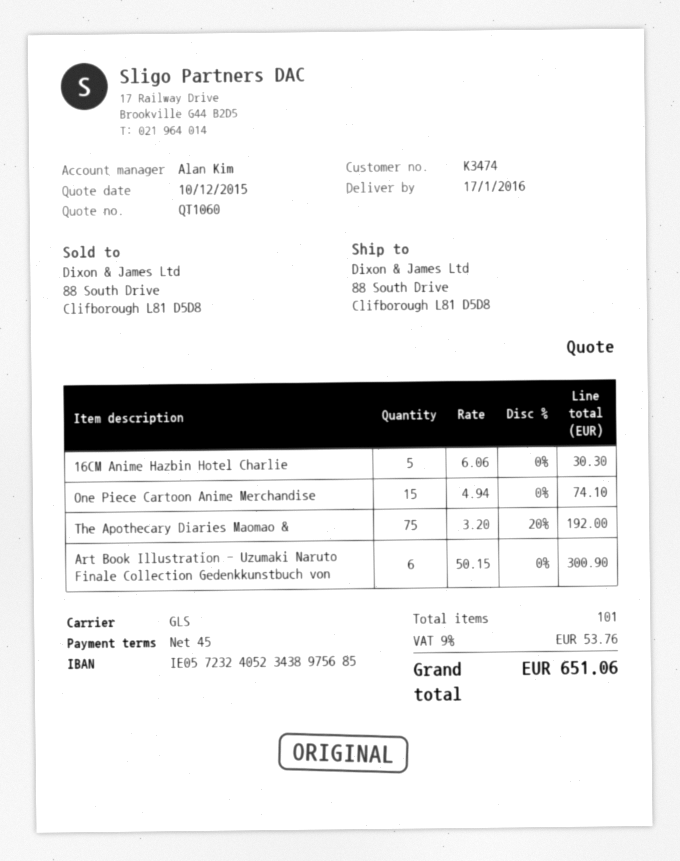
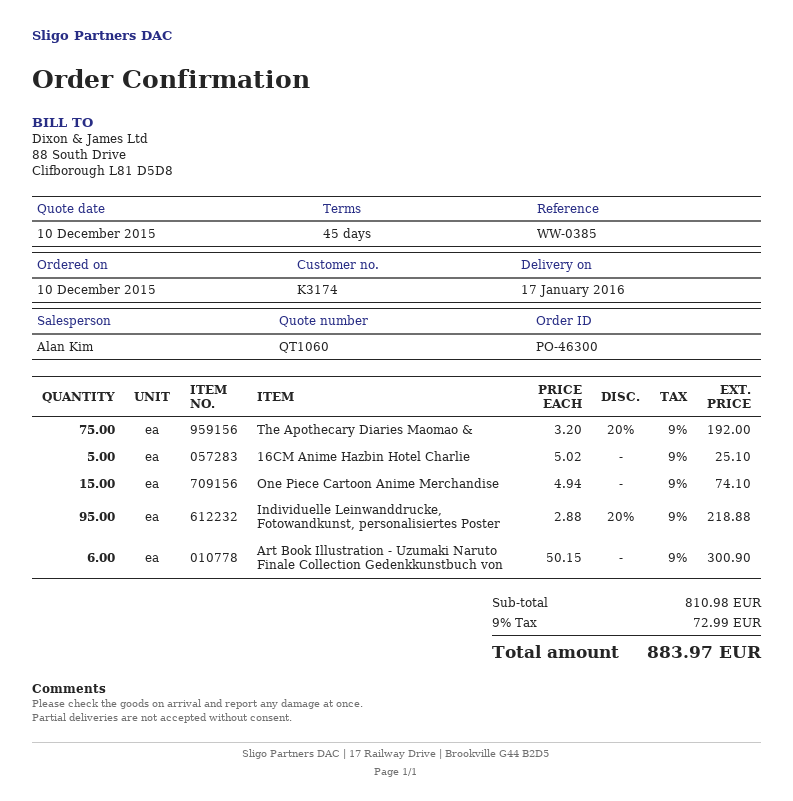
customer number: K3474 -> K3174
16CM Anime Hazbin Hotel Charlie: 5 x 6.06 = 30.30 -> 5 x 5.02 = 25.10
Individuelle Leinwanddrucke, Fotowandkunst, personalisiertes Poster: none -> 95 x 2.88 - 20% = 218.88
tax: 9% = 53.76 -> 9% = 72.99
total: 651.06 -> 883.97

